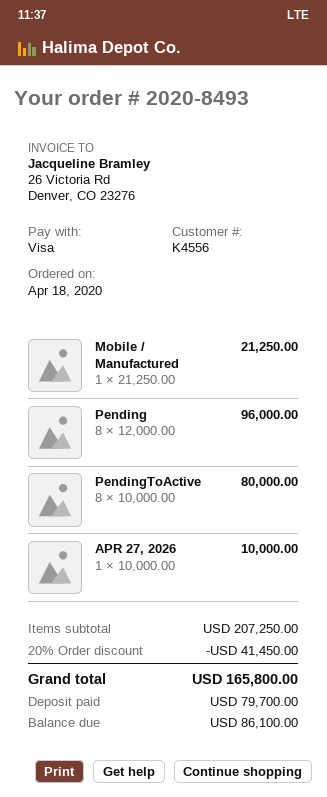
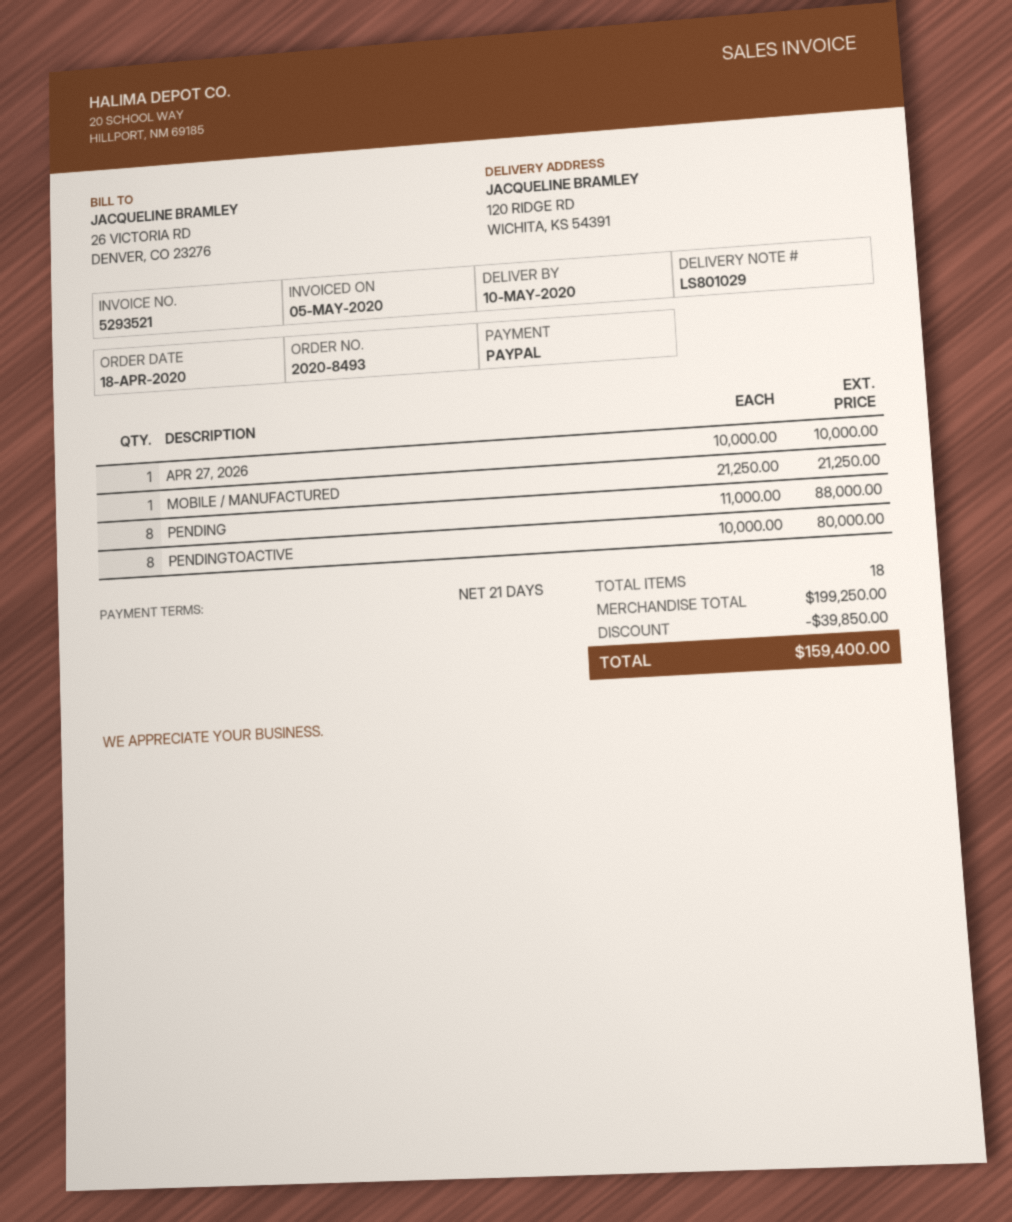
payment method: Visa -> PayPal
Pending: 8 x 12000.00 = 96000.00 -> 8 x 11000.00 = 88000.00
subtotal: 207250.00 -> 199250.00
discount: 41450.00 -> 39850.00
total: 165800.00 -> 159400.00

